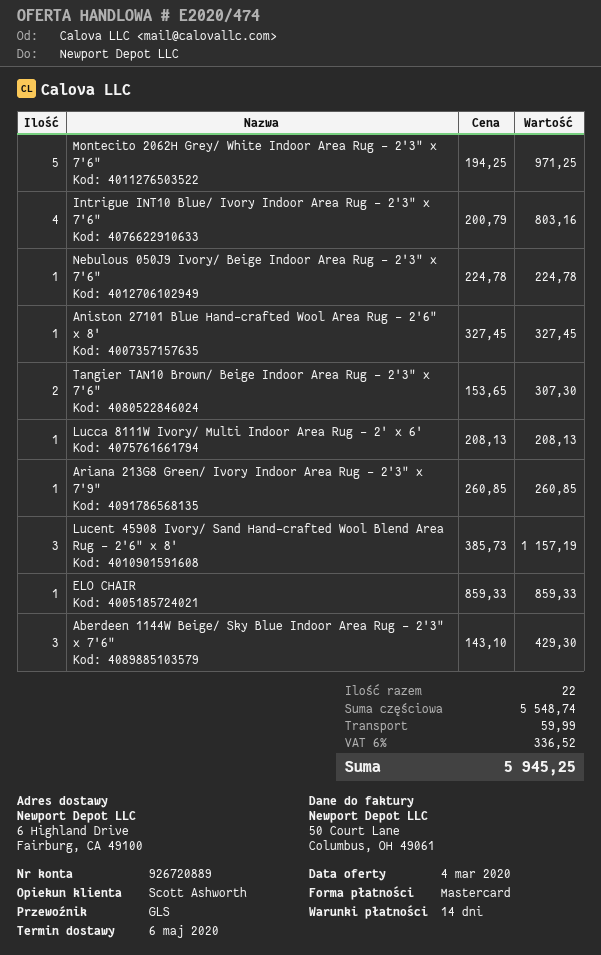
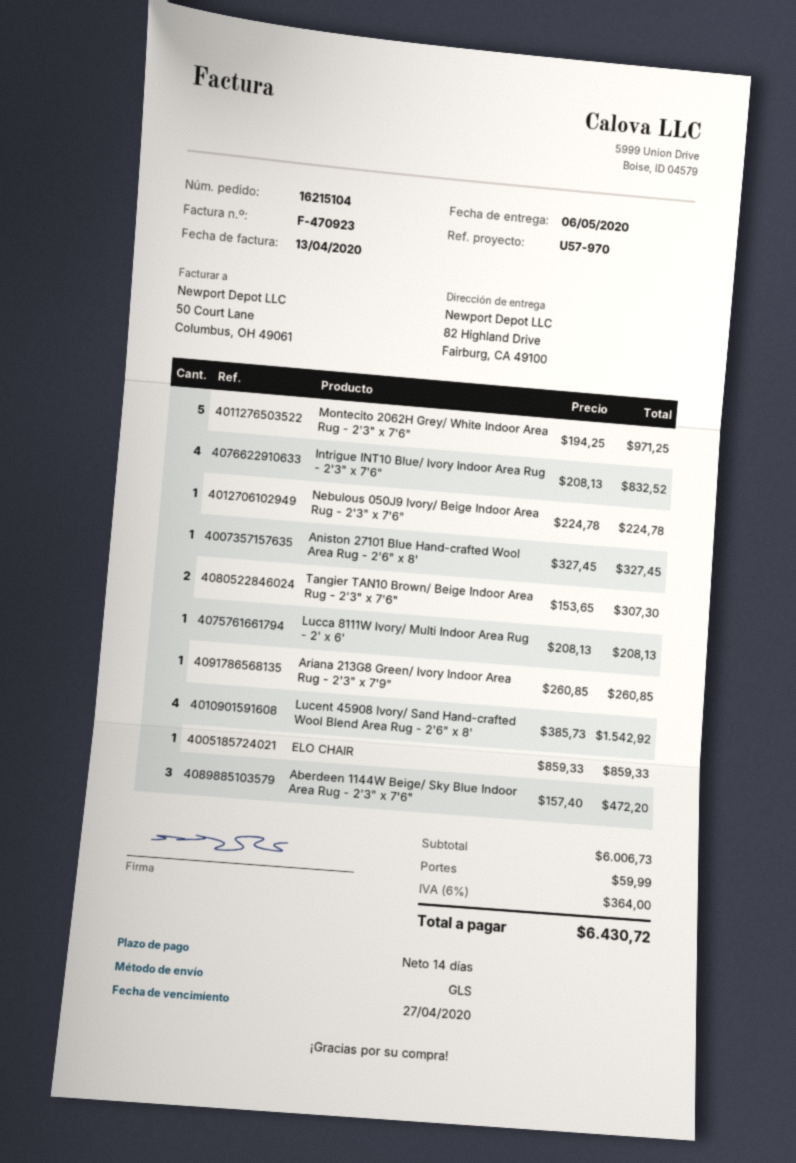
ship to: 6 Highland Drive, Fairburg, CA 49100 -> 82 Highland Drive, Fairburg, CA 49100
Intrigue INT10 Blue/ Ivory Indoor Area Rug - 2'3" x 7'6": 4 x 200.79 = 803.16 -> 4 x 208.13 = 832.52
Lucent 45908 Ivory/ Sand Hand-crafted Wool Blend Area Rug - 2'6" x 8': 3 x 385.73 = 1157.19 -> 4 x 385.73 = 1542.92
Aberdeen 1144W Beige/ Sky Blue Indoor Area Rug - 2'3" x 7'6": 3 x 143.10 = 429.30 -> 3 x 157.40 = 472.20
subtotal: 5548.74 -> 6006.73
tax: 6% = 336.52 -> 6% = 364.00
total: 5945.25 -> 6430.72

